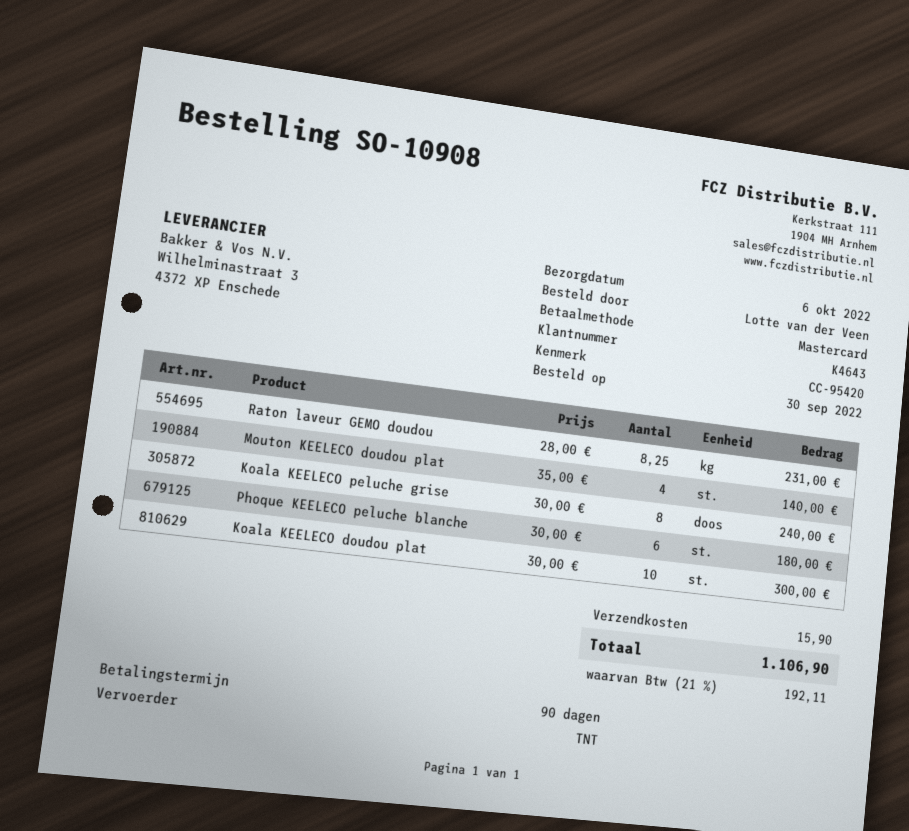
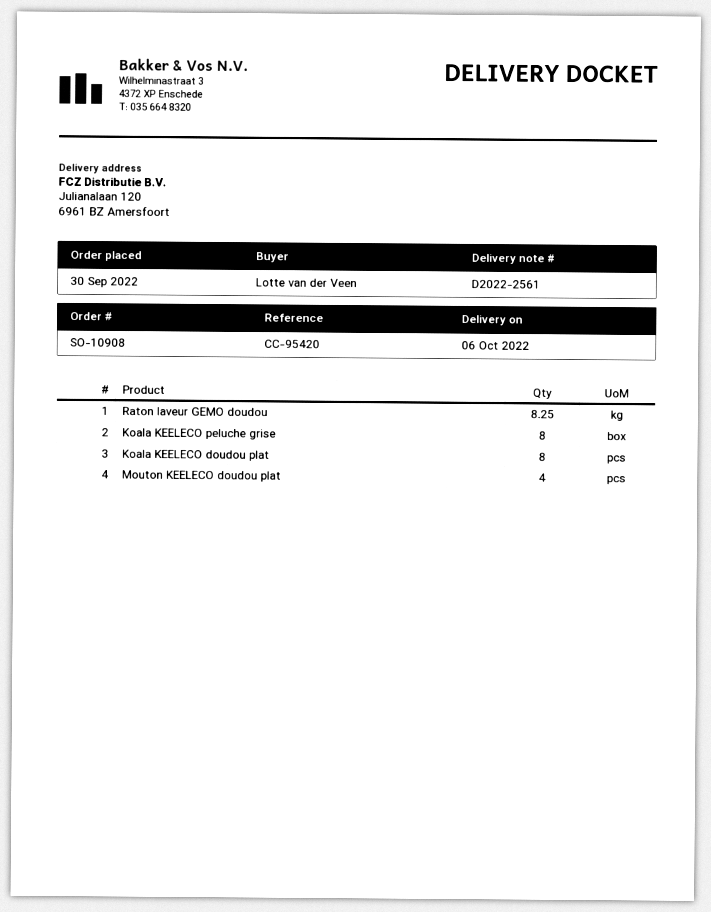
Phoque KEELECO peluche blanche: 6 -> none
Koala KEELECO doudou plat: 10 -> 8

